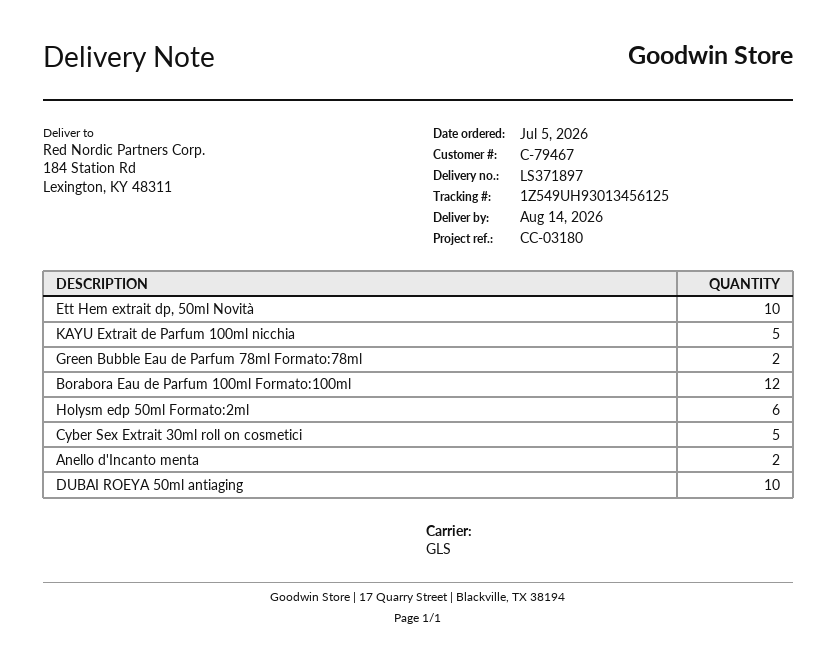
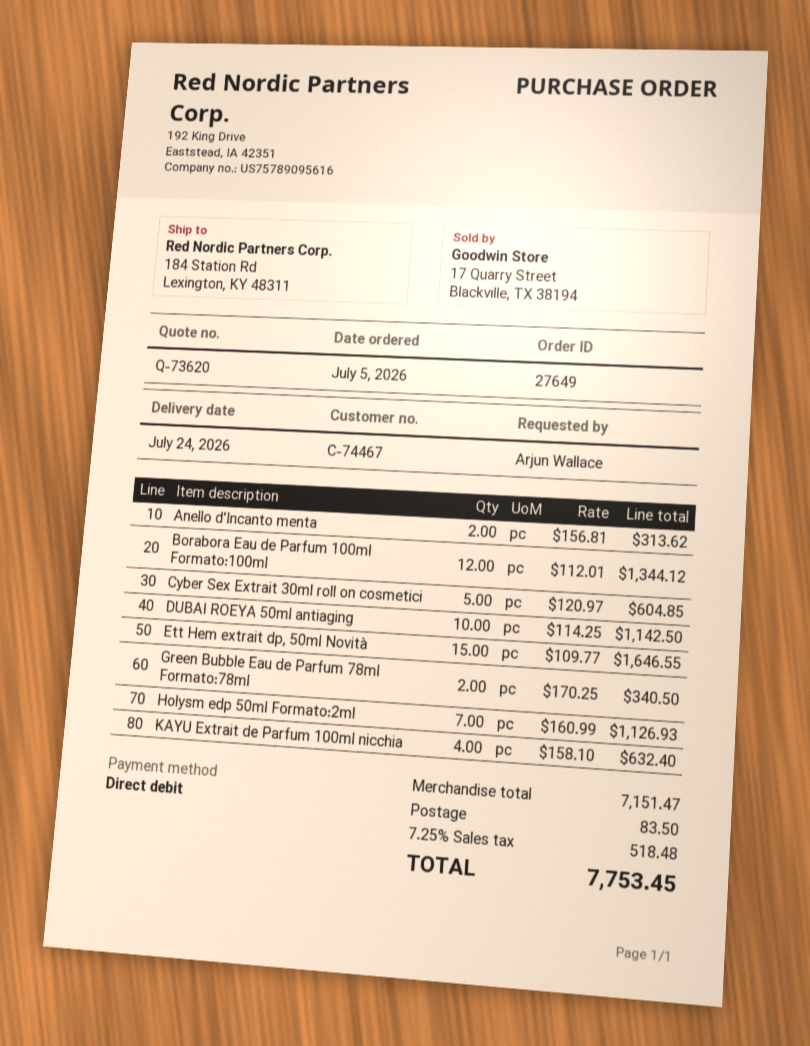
delivery date: 2026-08-14 -> 2026-07-24
customer number: C-79467 -> C-74467
Ett Hem extrait dp, 50ml Novità: 10 -> 15
KAYU Extrait de Parfum 100ml nicchia: 5 -> 4
Holysm edp 50ml Formato:2ml: 6 -> 7

